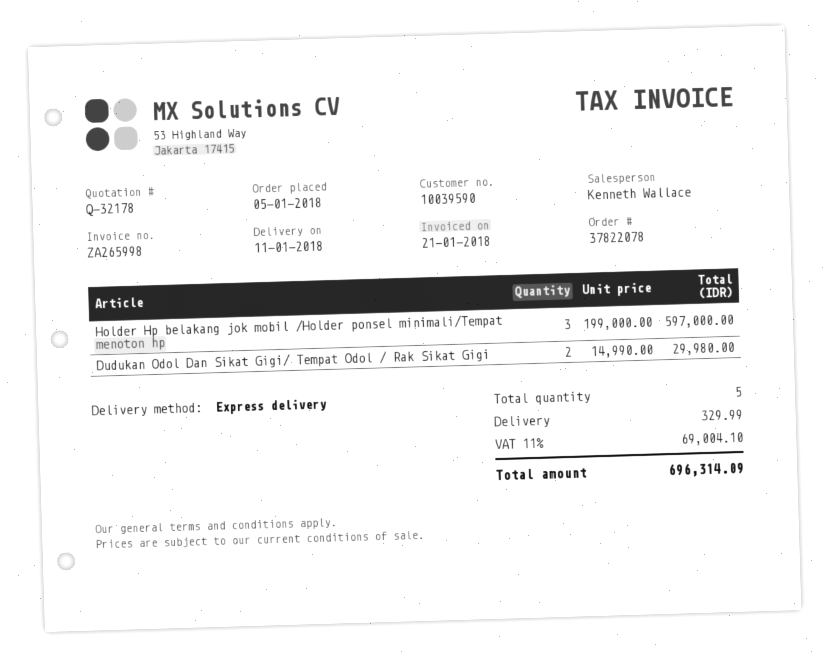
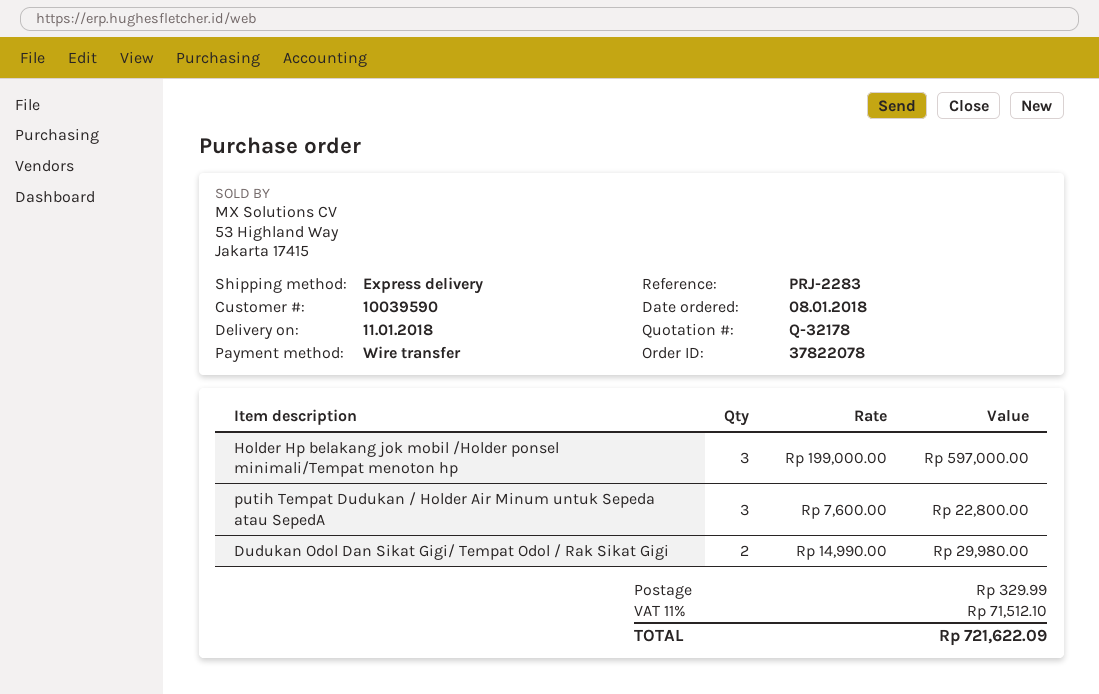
order date: 2018-01-05 -> 2018-01-08
putih Tempat Dudukan / Holder Air Minum untuk Sepeda atau SepedA: none -> 3 x 7600.00 = 22800.00
tax: 11% = 69004.10 -> 11% = 71512.10
total: 696314.09 -> 721622.09

